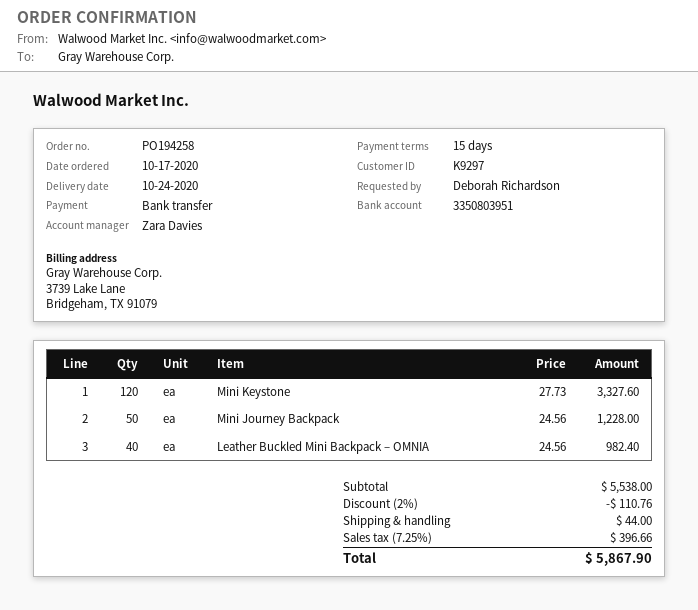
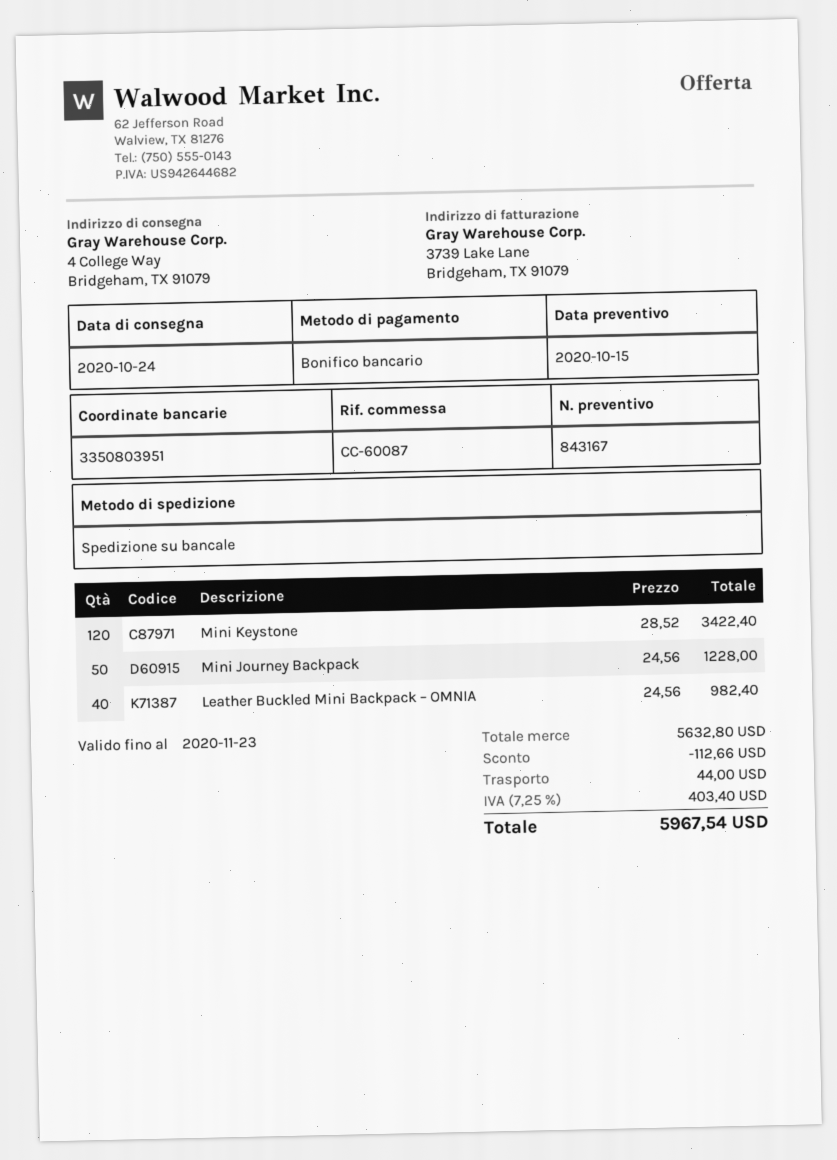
Mini Keystone: 120 x 27.73 = 3327.60 -> 120 x 28.52 = 3422.40
subtotal: 5538.00 -> 5632.80
discount: 110.76 -> 112.66
tax: 7.25% = 396.66 -> 7.25% = 403.40
total: 5867.90 -> 5967.54

